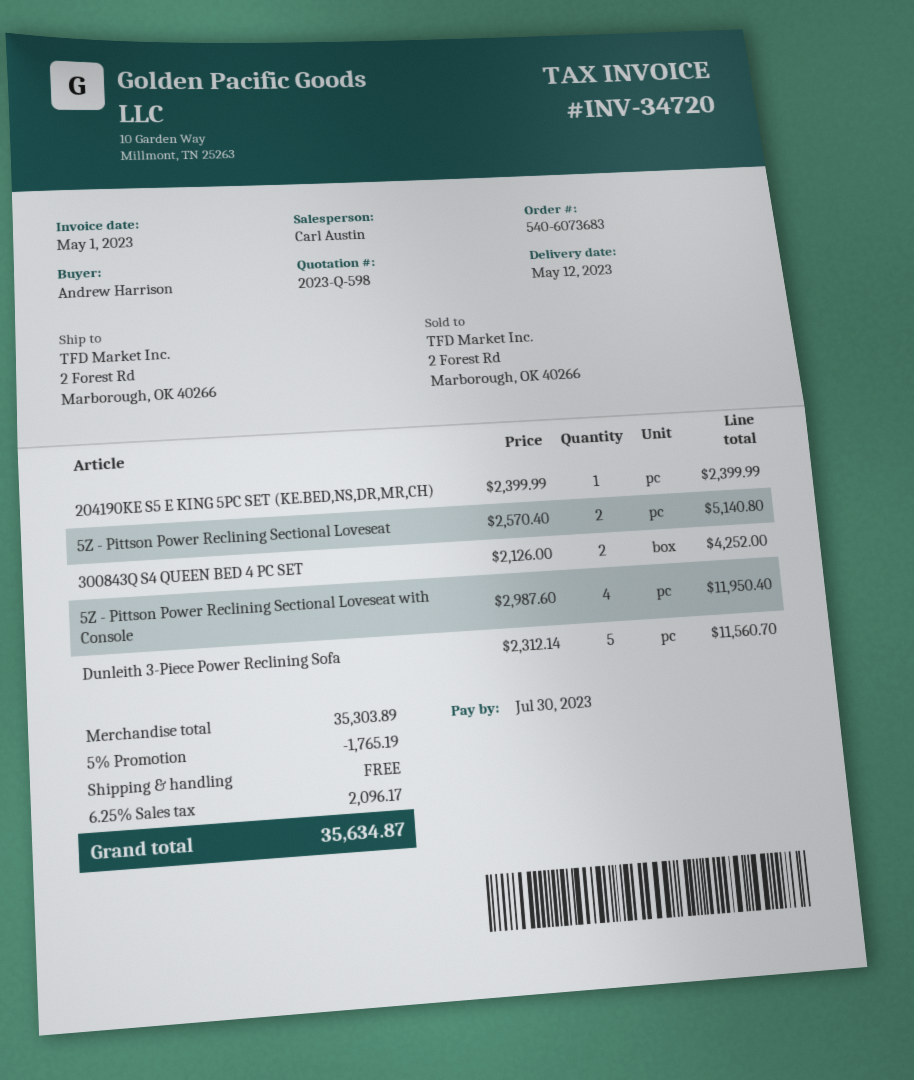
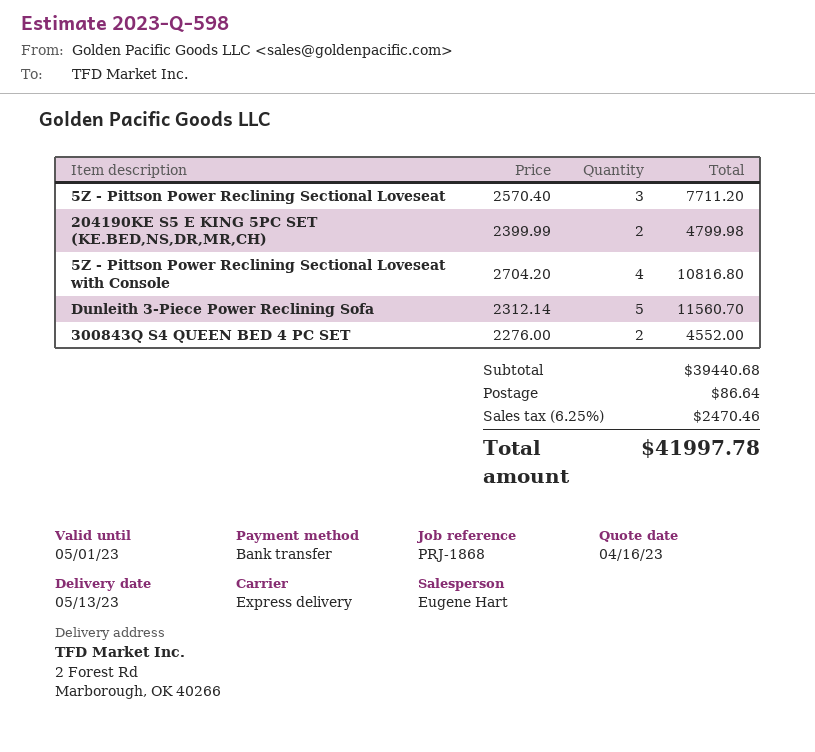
delivery date: 2023-05-12 -> 2023-05-13
sales rep: Carl Austin -> Eugene Hart
204190KE S5 E KING 5PC SET (KE.BED,NS,DR,MR,CH): 1 x 2399.99 = 2399.99 -> 2 x 2399.99 = 4799.98
5Z - Pittson Power Reclining Sectional Loveseat: 2 x 2570.40 = 5140.80 -> 3 x 2570.40 = 7711.20
300843Q S4 QUEEN BED 4 PC SET: 2 x 2126.00 = 4252.00 -> 2 x 2276.00 = 4552.00
5Z - Pittson Power Reclining Sectional Loveseat with Console: 4 x 2987.60 = 11950.40 -> 4 x 2704.20 = 10816.80
subtotal: 35303.89 -> 39440.68
discount: 5% = 1765.19 -> none
shipping: 0.00 -> 86.64
tax: 6.25% = 2096.17 -> 6.25% = 2470.46
total: 35634.87 -> 41997.78

